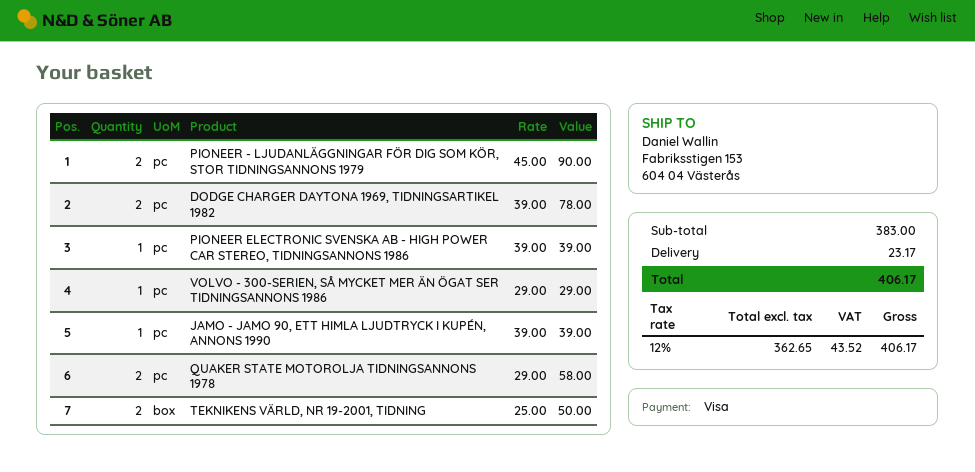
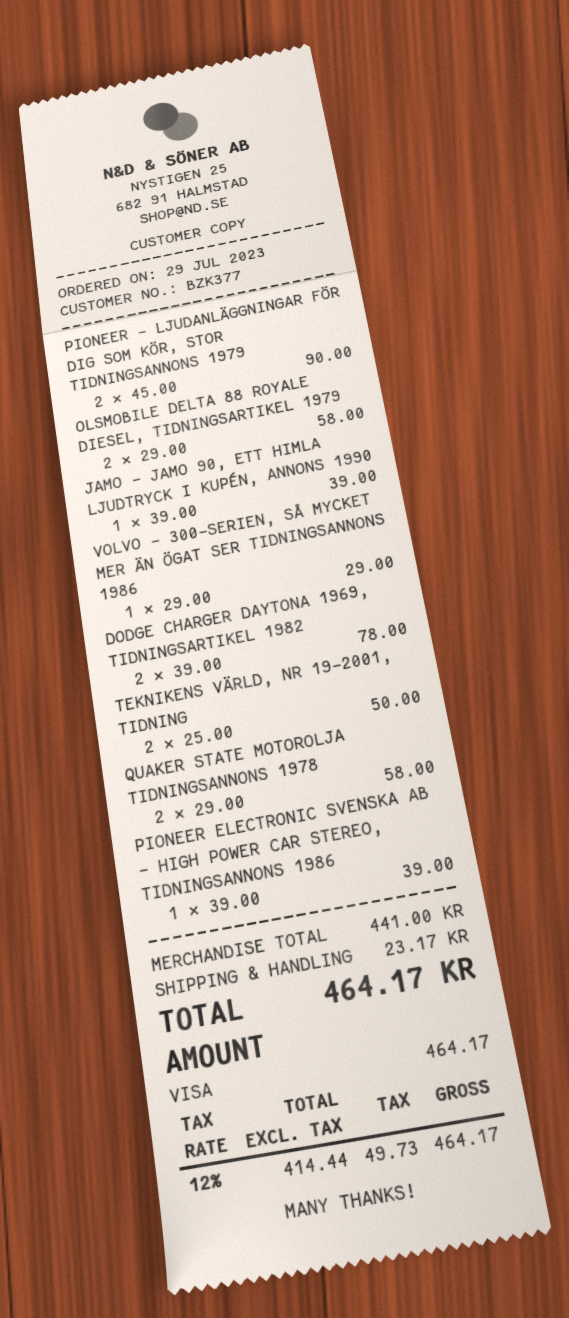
OLSMOBILE DELTA 88 ROYALE DIESEL, TIDNINGSARTIKEL 1979: none -> 2 x 29.00 = 58.00
subtotal: 383.00 -> 441.00
net: 362.65 -> 414.44
tax: 12% = 43.52 -> 12% = 49.73
total: 406.17 -> 464.17

